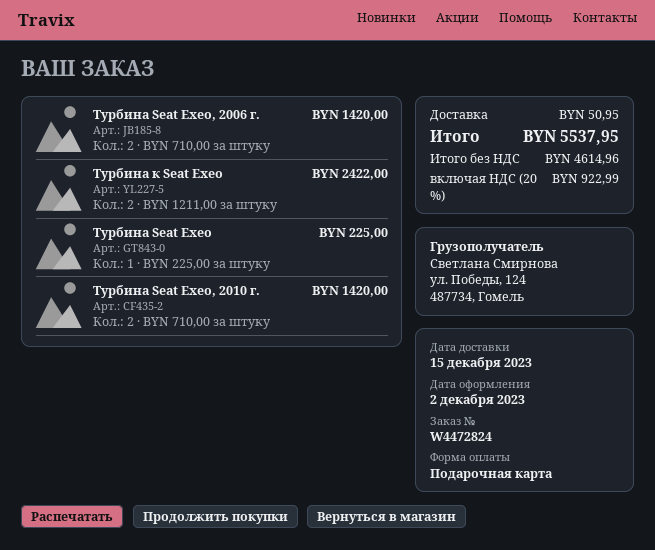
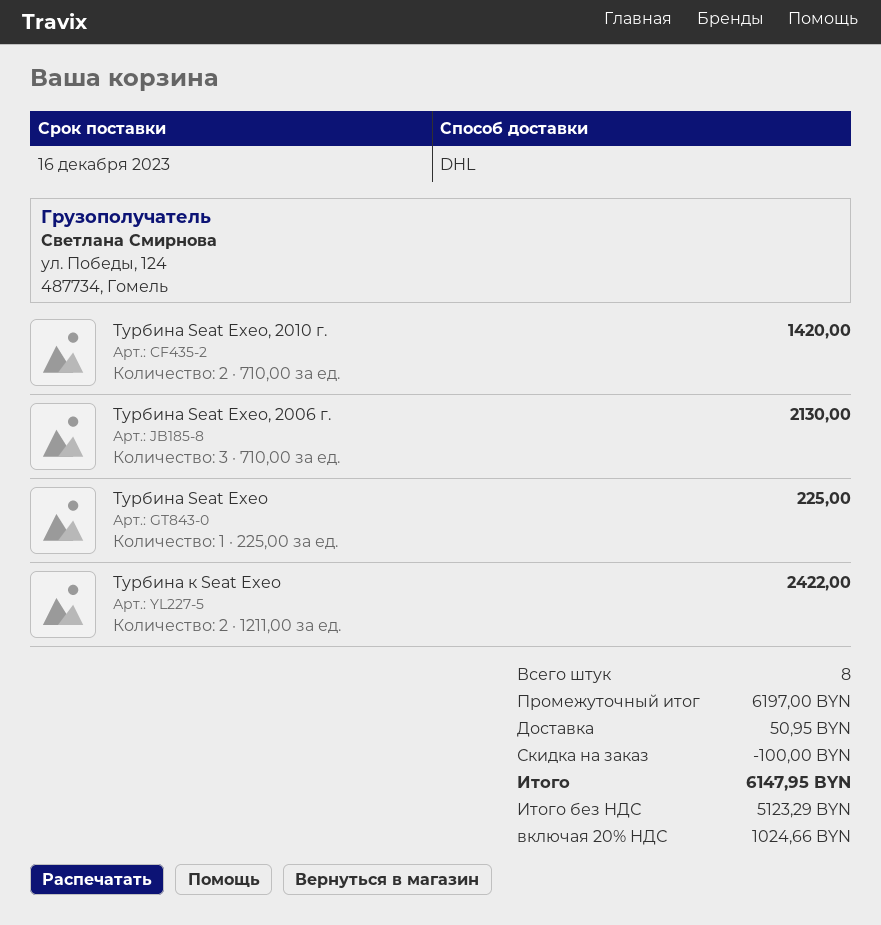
delivery date: 2023-12-15 -> 2023-12-16
Турбина Seat Exeo, 2006 г.: 2 x 710.00 = 1420.00 -> 3 x 710.00 = 2130.00
discount: none -> 100.00
net: 4614.96 -> 5123.29
tax: 20% = 922.99 -> 20% = 1024.66
total: 5537.95 -> 6147.95

